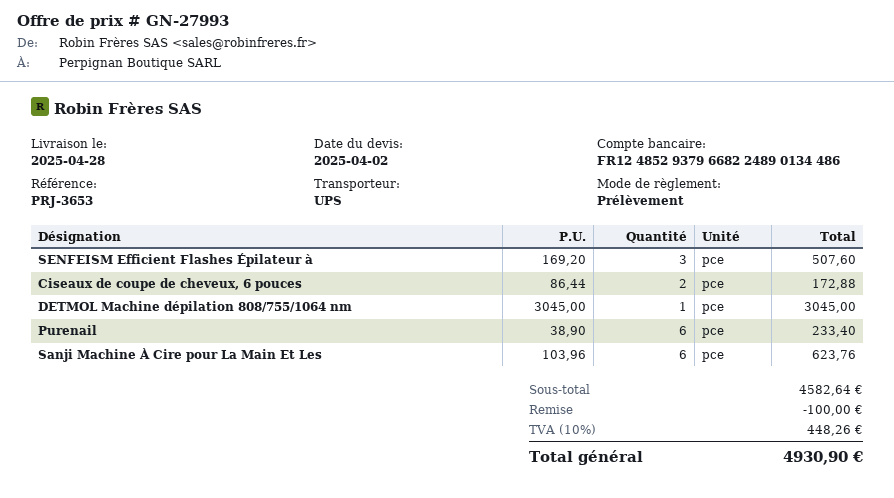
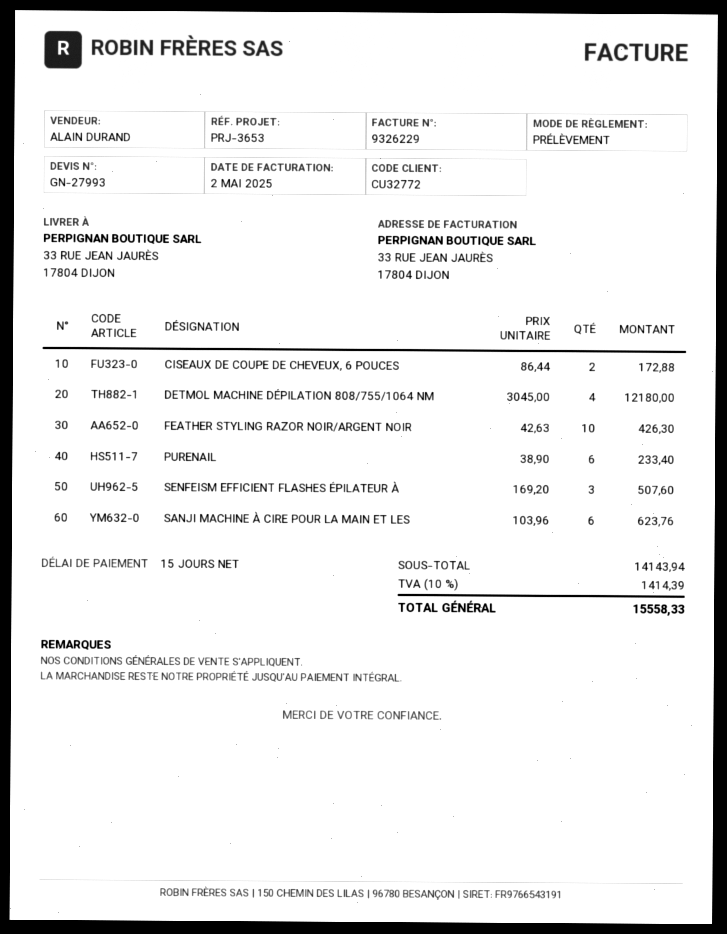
DETMOL Machine dépilation 808/755/1064 nm: 1 x 3045.00 = 3045.00 -> 4 x 3045.00 = 12180.00
FEATHER STYLING RAZOR NOIR/ARGENT NOIR: none -> 10 x 42.63 = 426.30
subtotal: 4582.64 -> 14143.94
discount: 100.00 -> none
tax: 10% = 448.26 -> 10% = 1414.39
total: 4930.90 -> 15558.33

